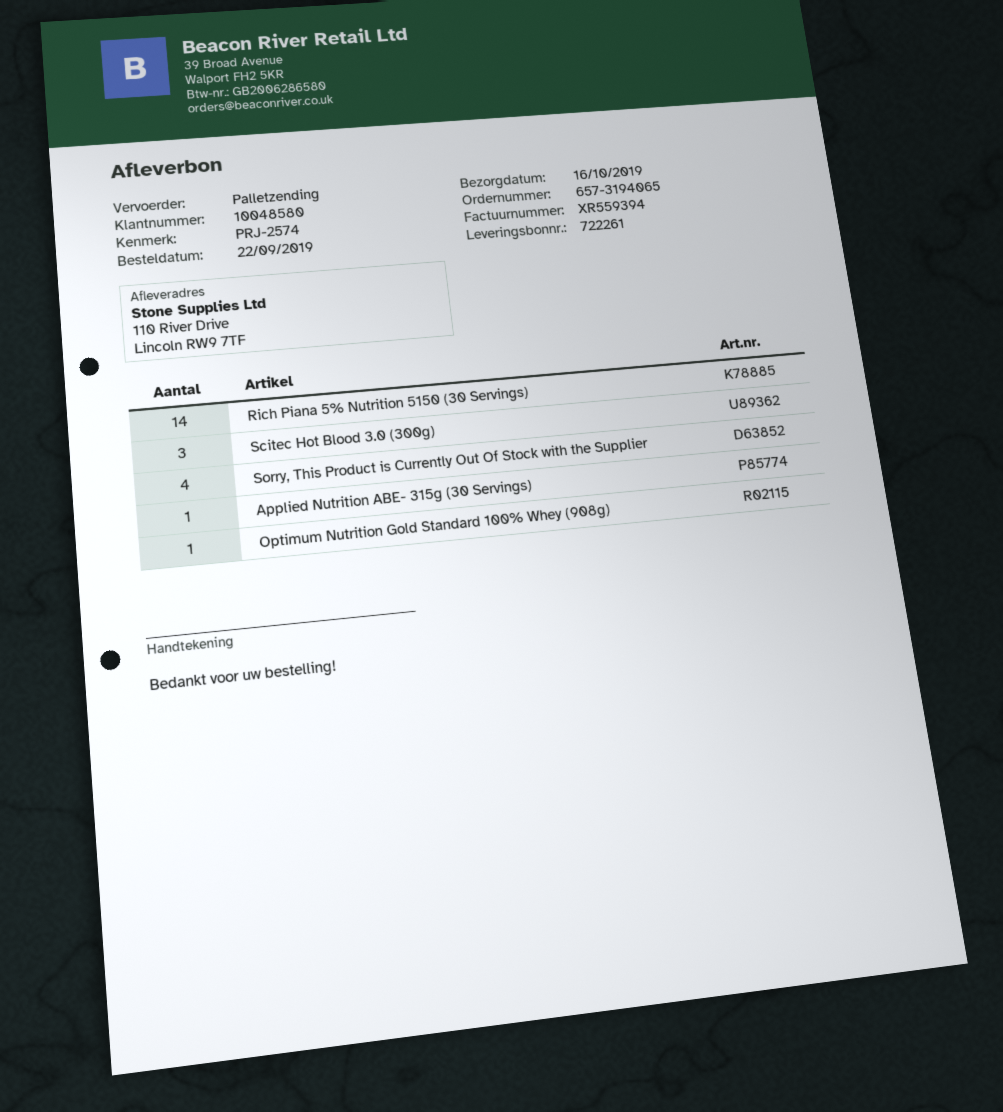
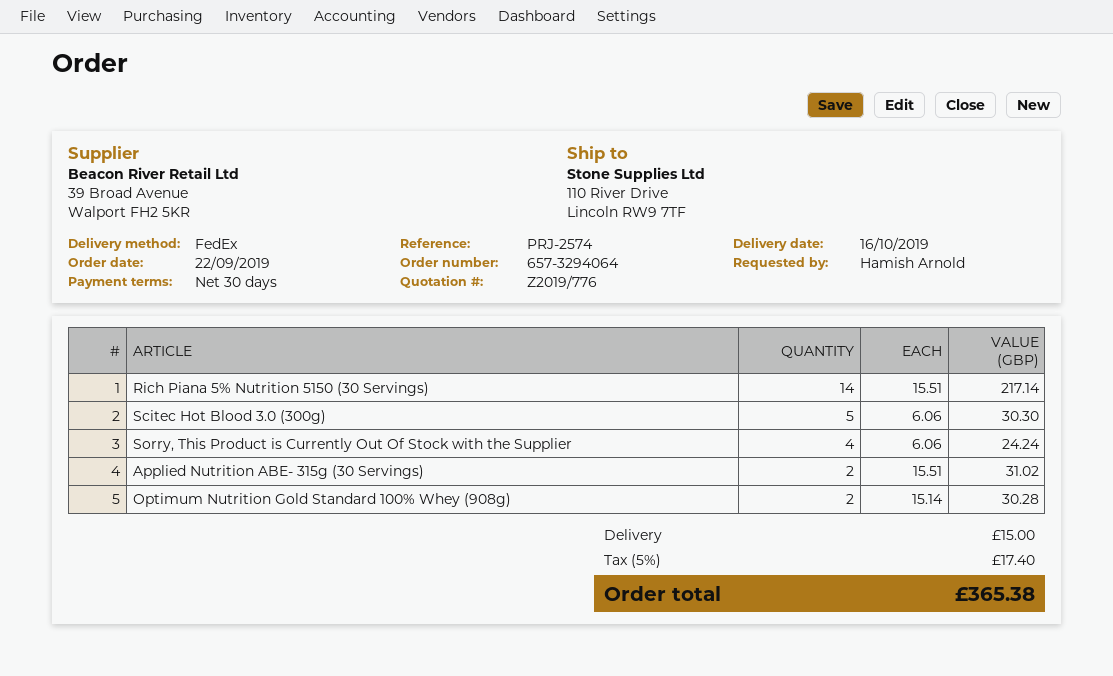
order number: 657-3194065 -> 657-3294064
shipping method: pallet freight -> FedEx
Scitec Hot Blood 3.0 (300g): 3 -> 5
Applied Nutrition ABE- 315g (30 Servings): 1 -> 2
Optimum Nutrition Gold Standard 100% Whey (908g): 1 -> 2

